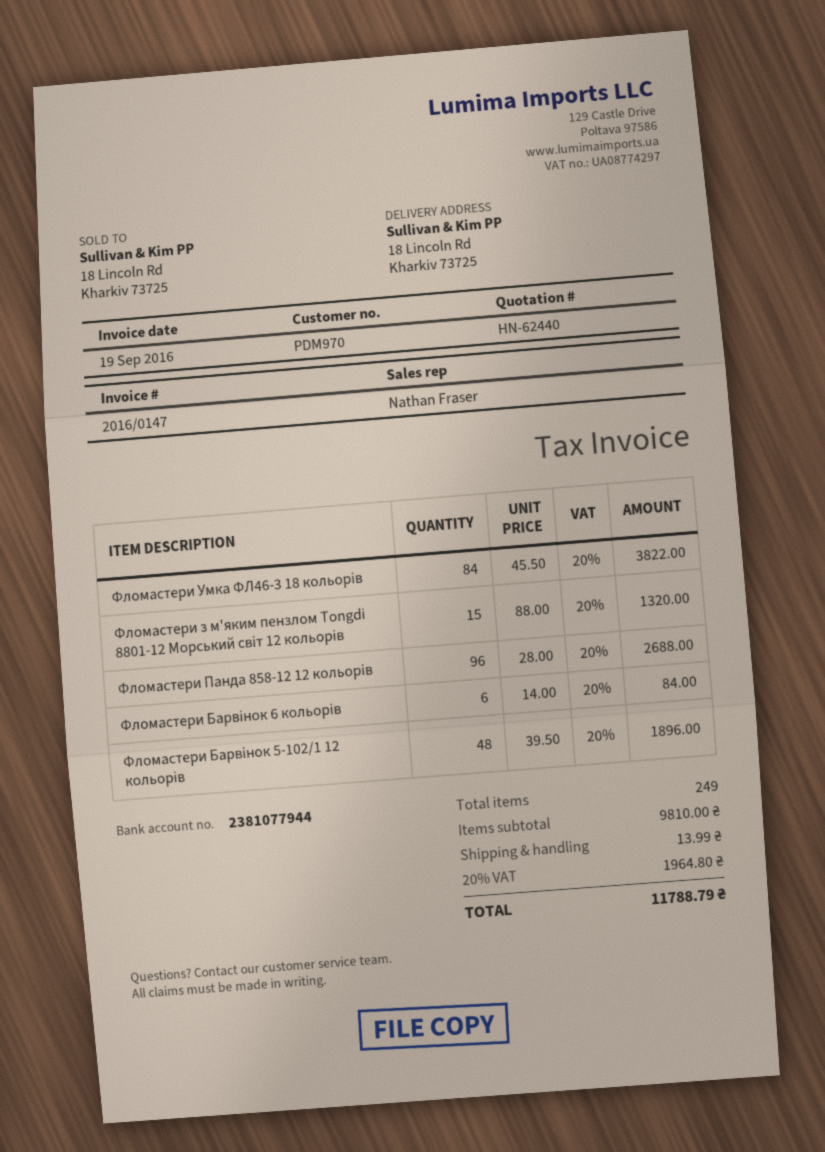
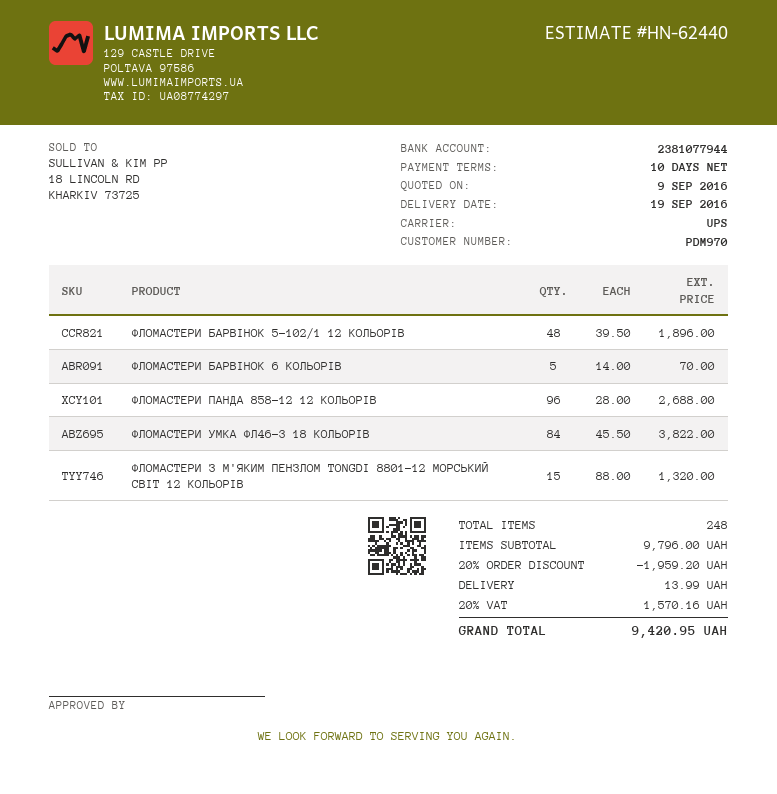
Фломастери Барвінок 6 кольорів: 6 x 14.00 = 84.00 -> 5 x 14.00 = 70.00
total quantity: 249 -> 248
subtotal: 9810.00 -> 9796.00
discount: none -> 20% = 1959.20
tax: 20% = 1964.80 -> 20% = 1570.16
total: 11788.79 -> 9420.95

